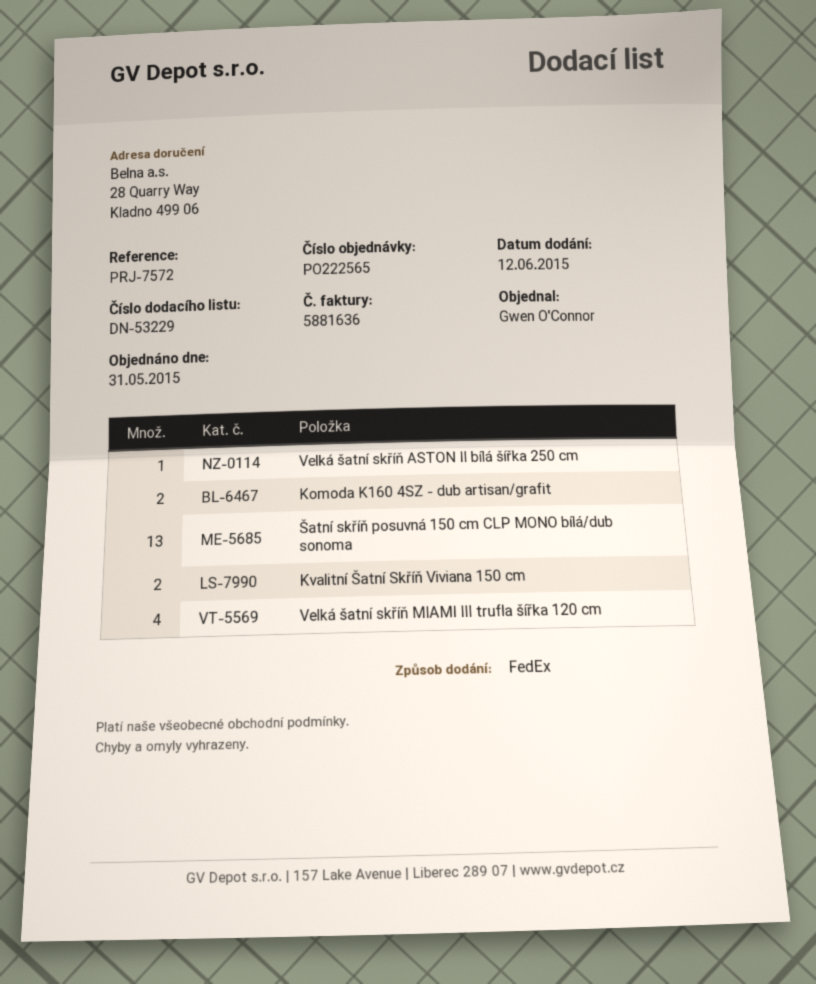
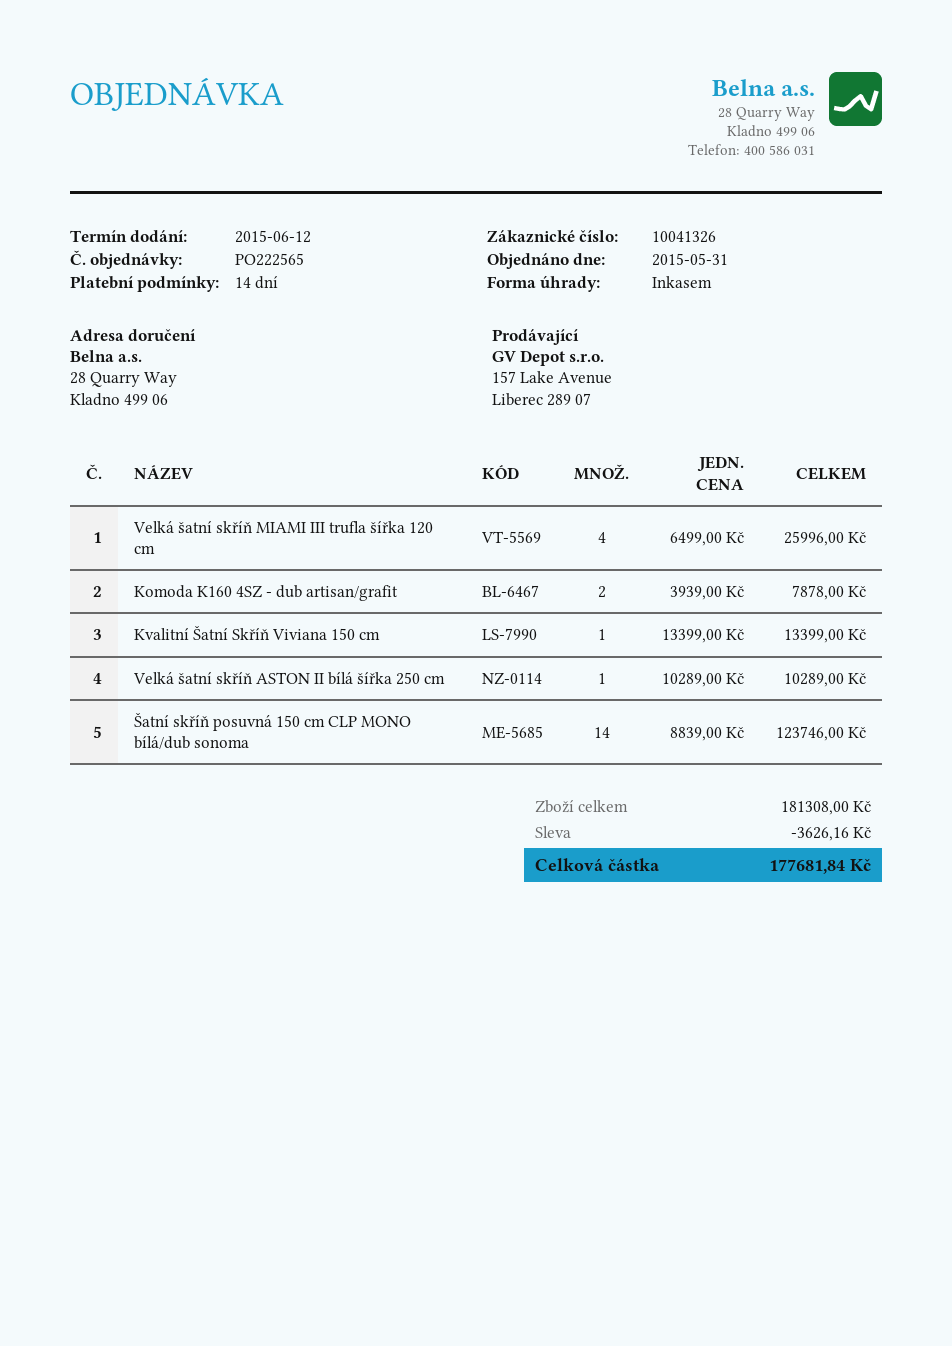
Šatní skříň posuvná 150 cm CLP MONO bílá/dub sonoma: 13 -> 14
Kvalitní Šatní Skříň Viviana 150 cm: 2 -> 1

